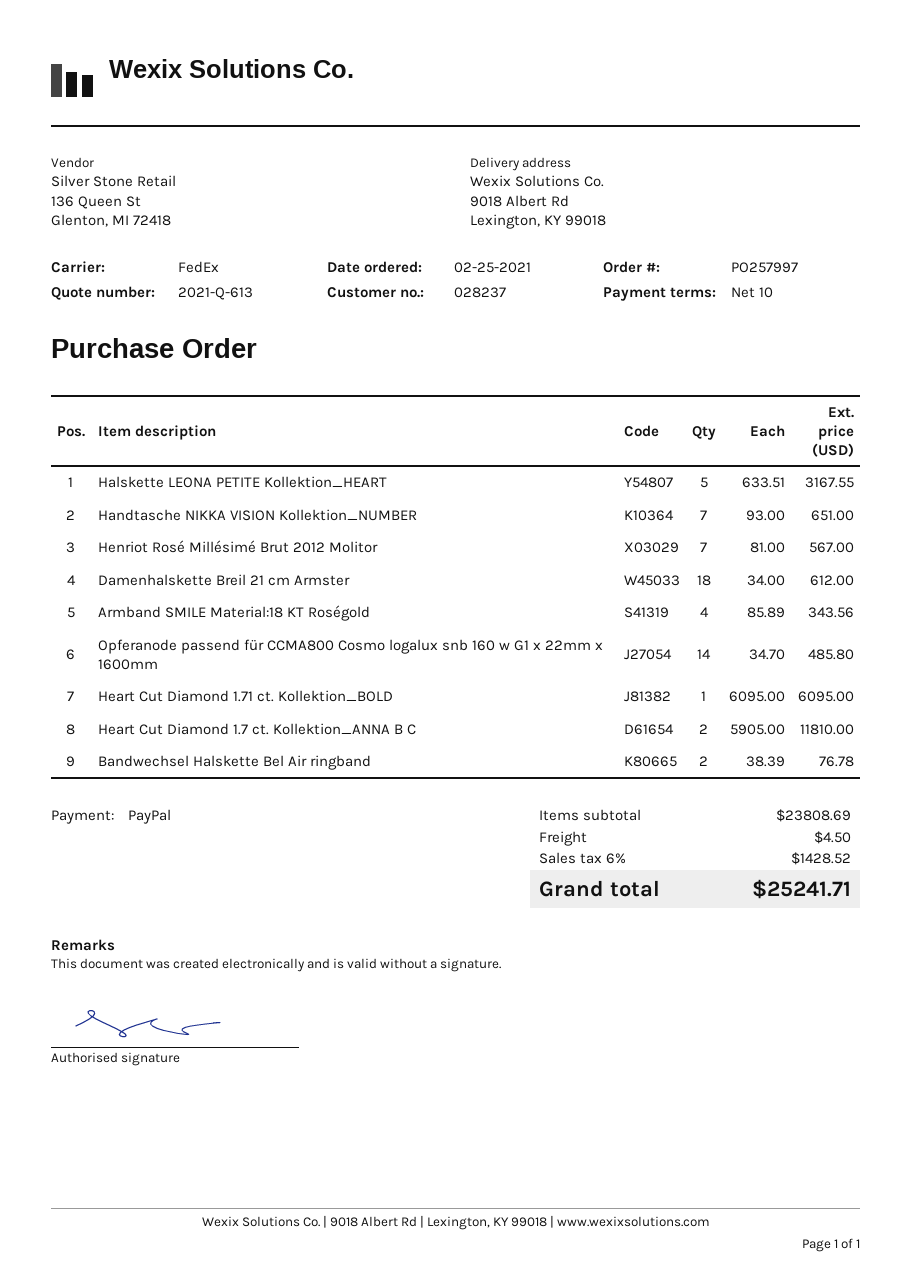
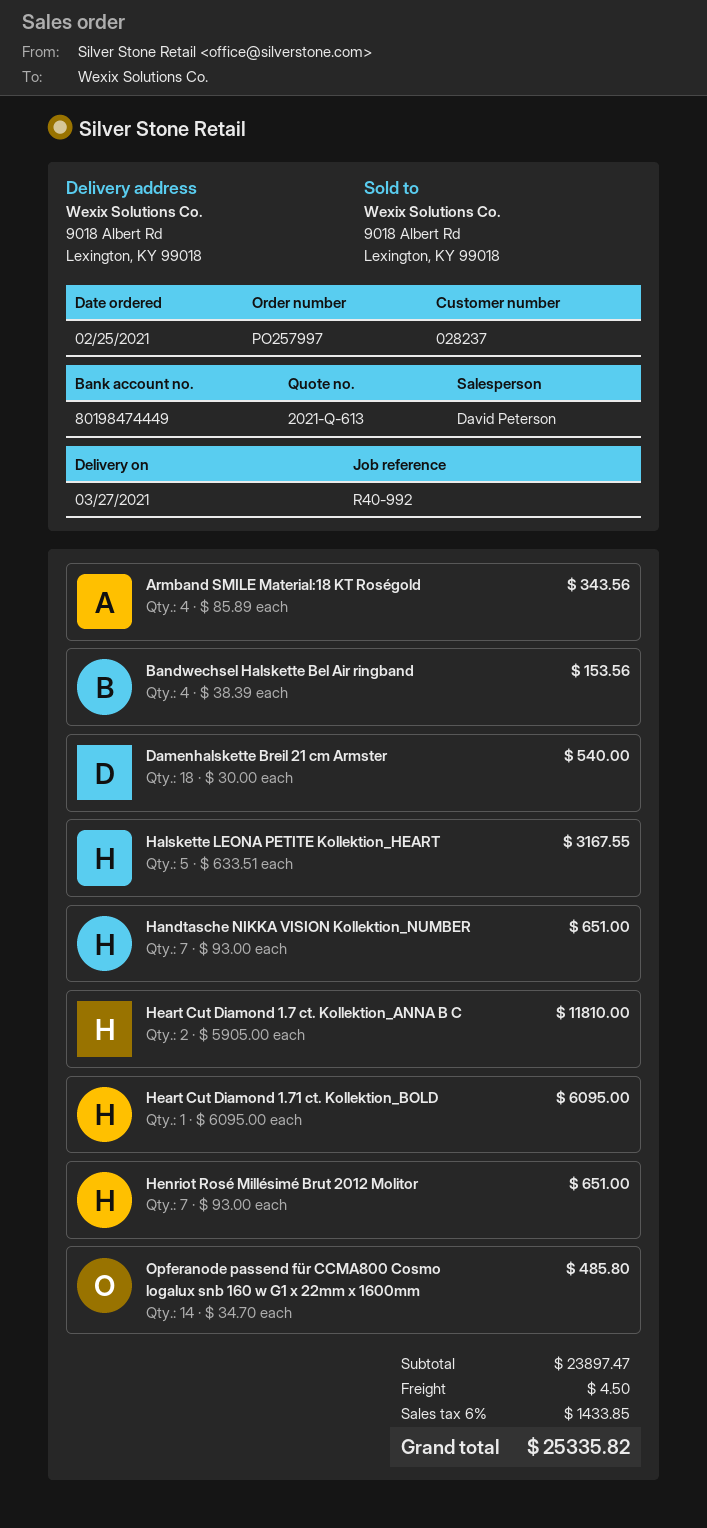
Henriot Rosé Millésimé Brut 2012 Molitor: 7 x 81.00 = 567.00 -> 7 x 93.00 = 651.00
Damenhalskette Breil 21 cm Armster: 18 x 34.00 = 612.00 -> 18 x 30.00 = 540.00
Bandwechsel Halskette Bel Air ringband: 2 x 38.39 = 76.78 -> 4 x 38.39 = 153.56
subtotal: 23808.69 -> 23897.47
tax: 6% = 1428.52 -> 6% = 1433.85
total: 25241.71 -> 25335.82

